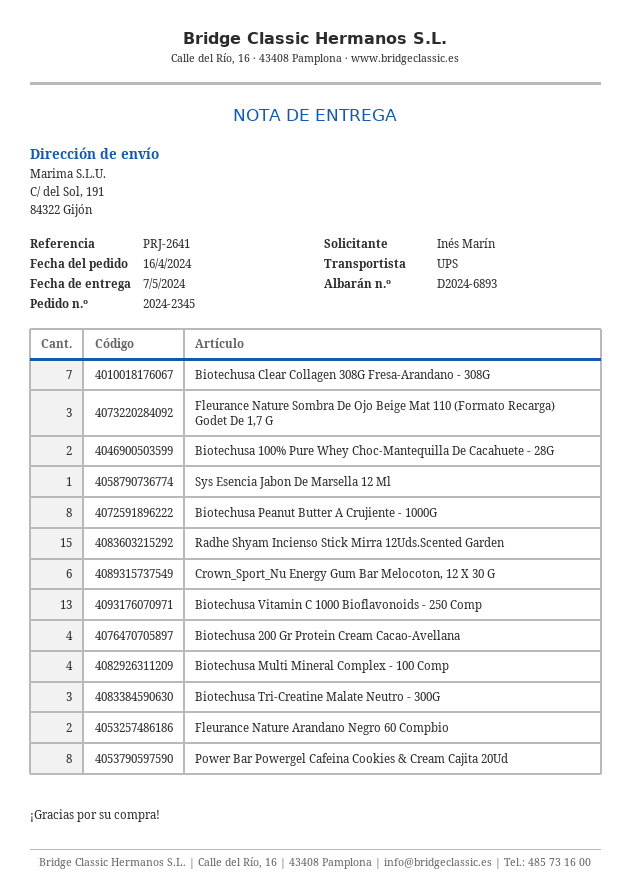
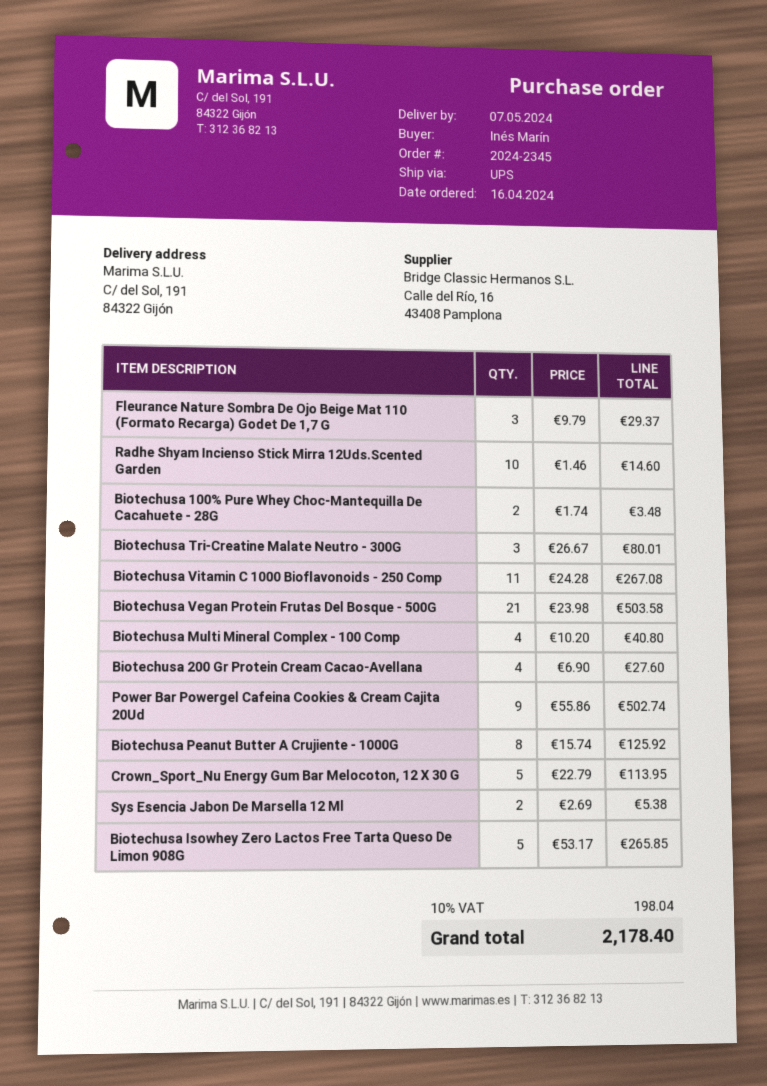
Biotechusa Clear Collagen 308G Fresa-Arandano - 308G: 7 -> none
Sys Esencia Jabon De Marsella 12 Ml: 1 -> 2
Radhe Shyam Incienso Stick Mirra 12Uds.Scented Garden: 15 -> 10
Crown_Sport_Nu Energy Gum Bar Melocoton, 12 X 30 G: 6 -> 5
Biotechusa Vitamin C 1000 Bioflavonoids - 250 Comp: 13 -> 11
Fleurance Nature Arandano Negro 60 Compbio: 2 -> none
Power Bar Powergel Cafeina Cookies & Cream Cajita 20Ud: 8 -> 9
Biotechusa Vegan Protein Frutas Del Bosque - 500G: none -> 21
Biotechusa Isowhey Zero Lactos Free Tarta Queso De Limon 908G: none -> 5

